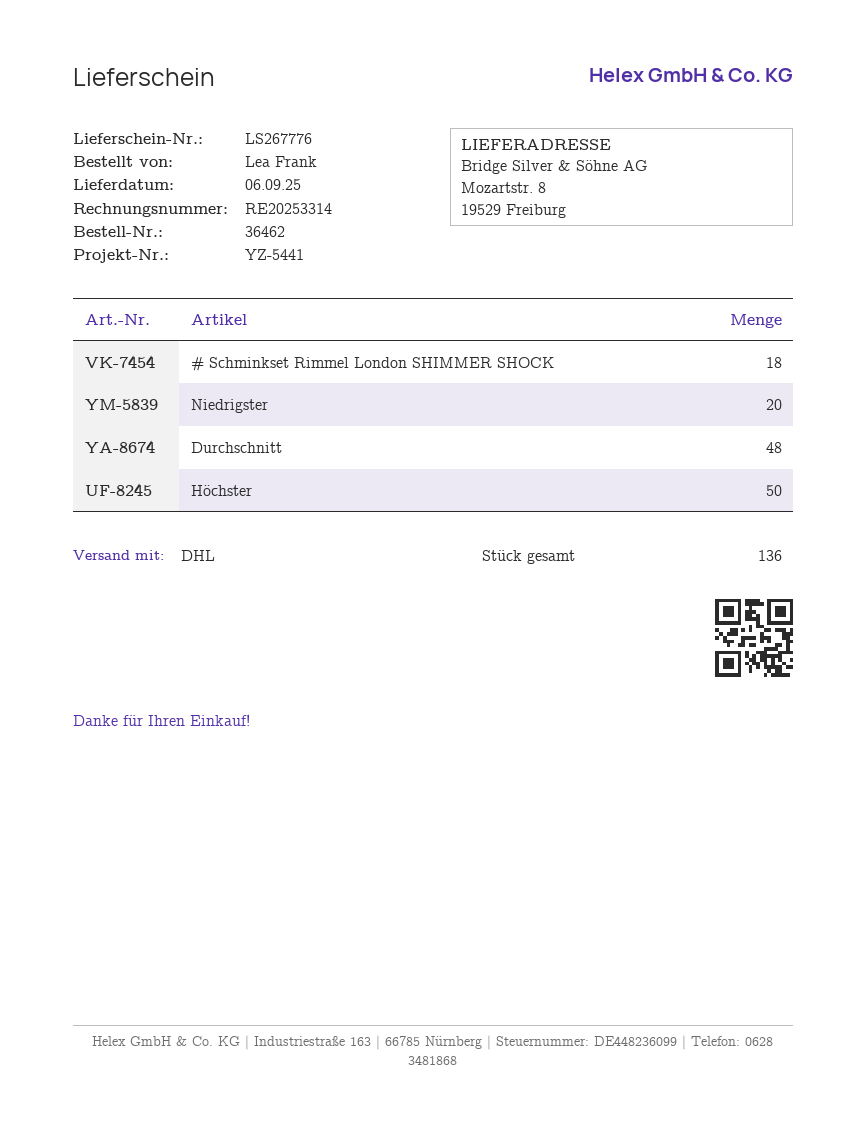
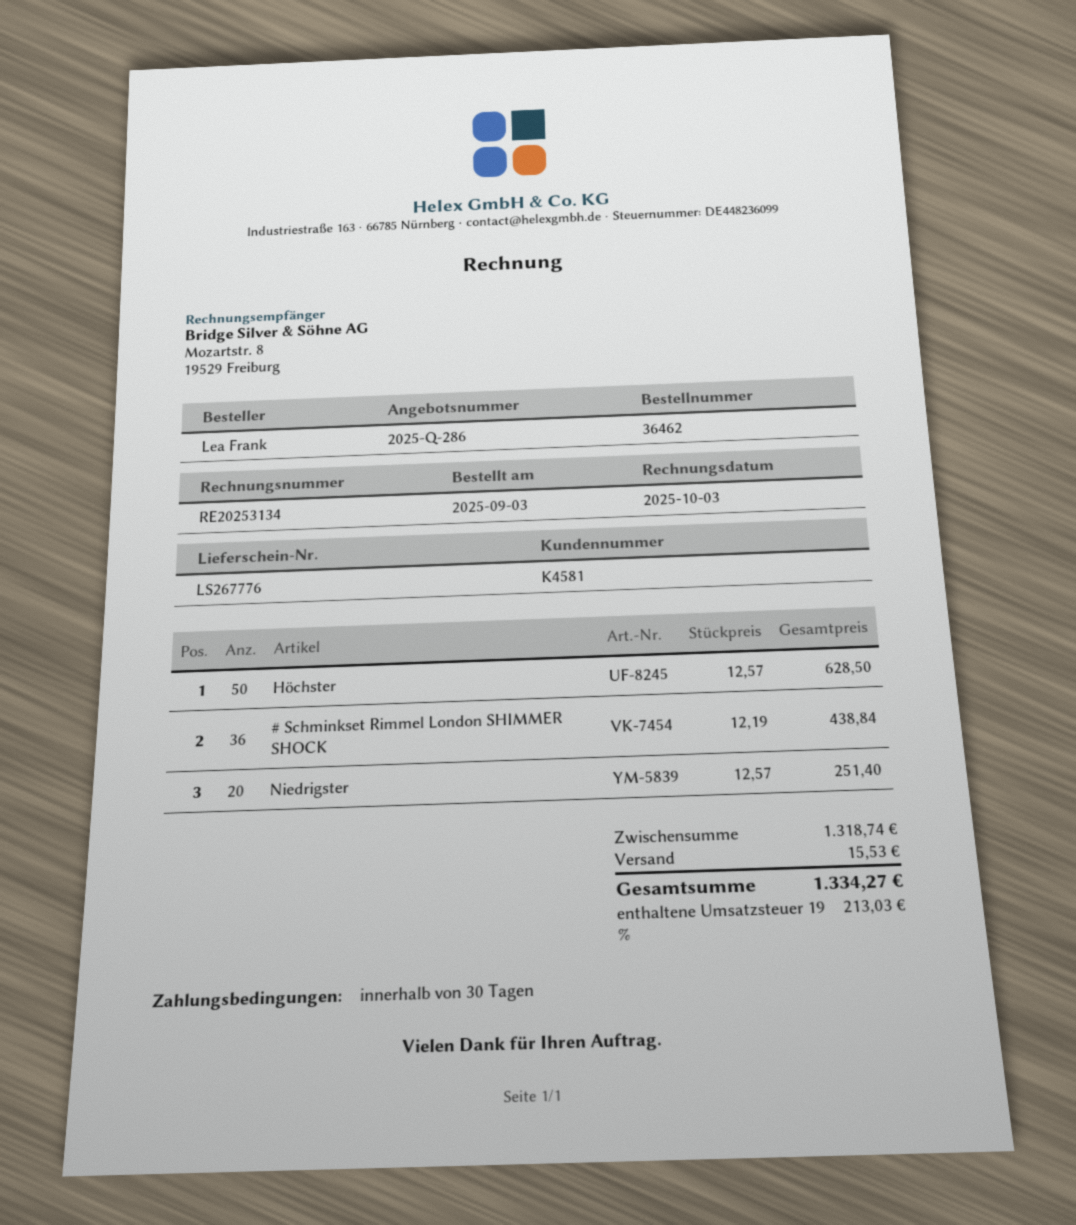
invoice number: RE20253314 -> RE20253134
# Schminkset Rimmel London SHIMMER SHOCK: 18 -> 36
Durchschnitt: 48 -> none

